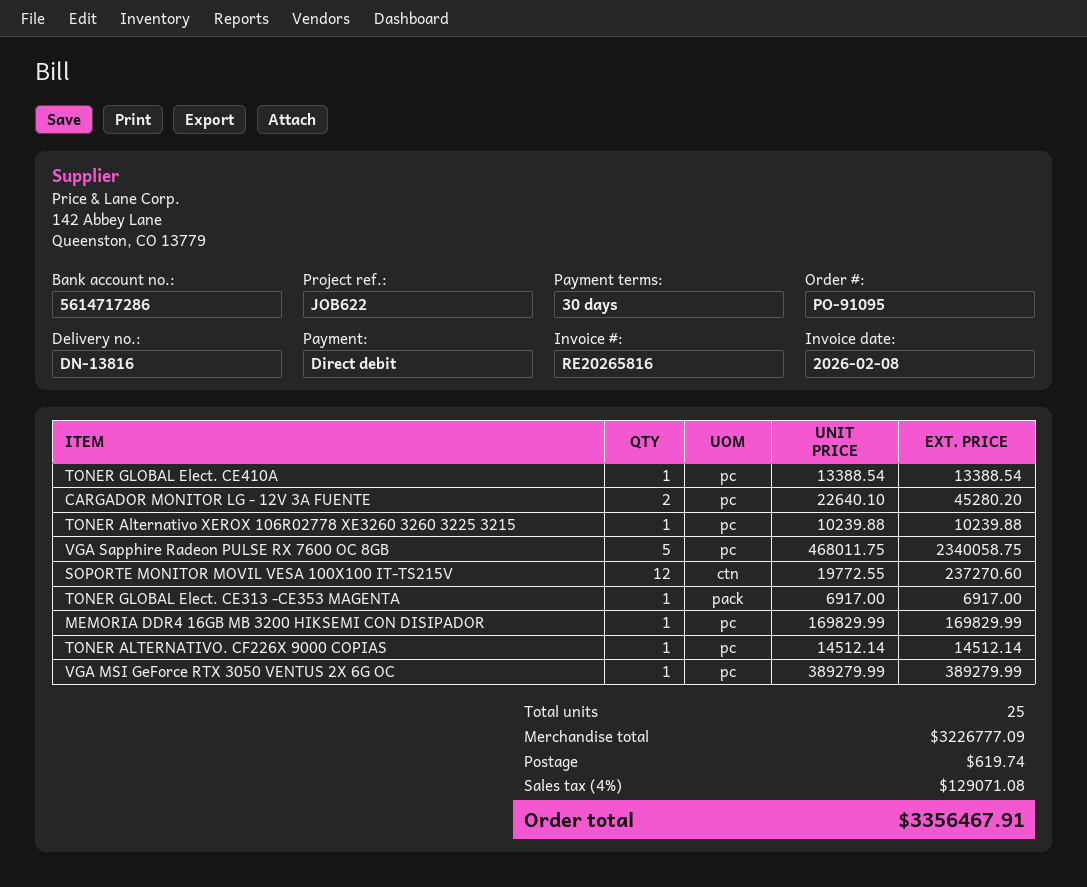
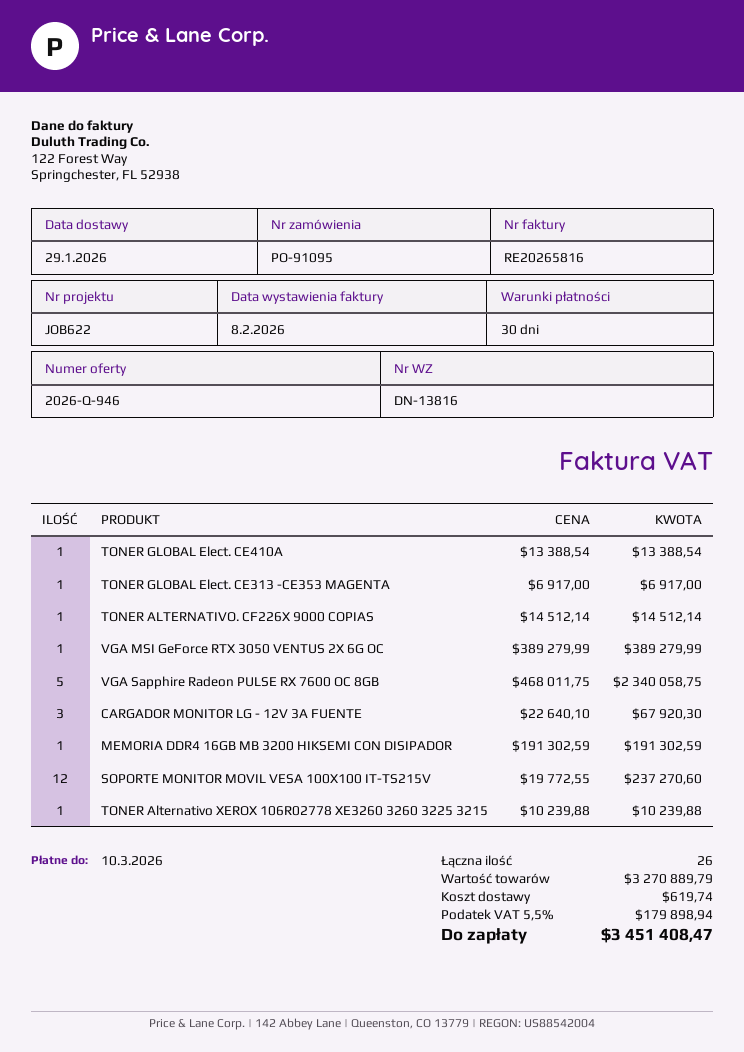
CARGADOR MONITOR LG - 12V 3A FUENTE: 2 x 22640.10 = 45280.20 -> 3 x 22640.10 = 67920.30
MEMORIA DDR4 16GB MB 3200 HIKSEMI CON DISIPADOR: 1 x 169829.99 = 169829.99 -> 1 x 191302.59 = 191302.59
total quantity: 25 -> 26
subtotal: 3226777.09 -> 3270889.79
tax: 4% = 129071.08 -> 5.5% = 179898.94
total: 3356467.91 -> 3451408.47

